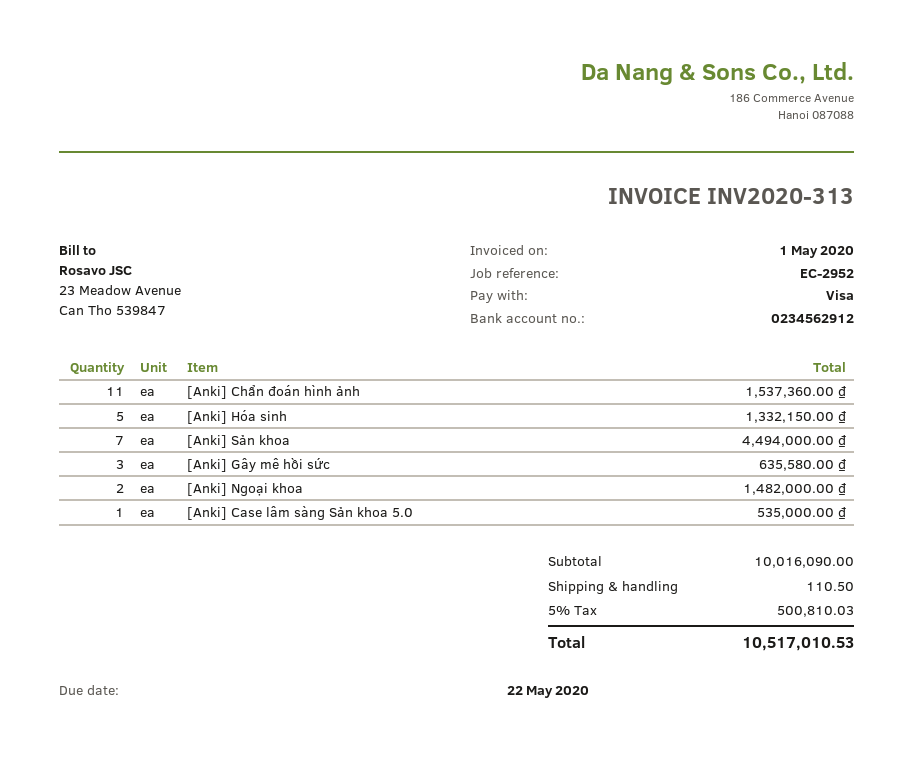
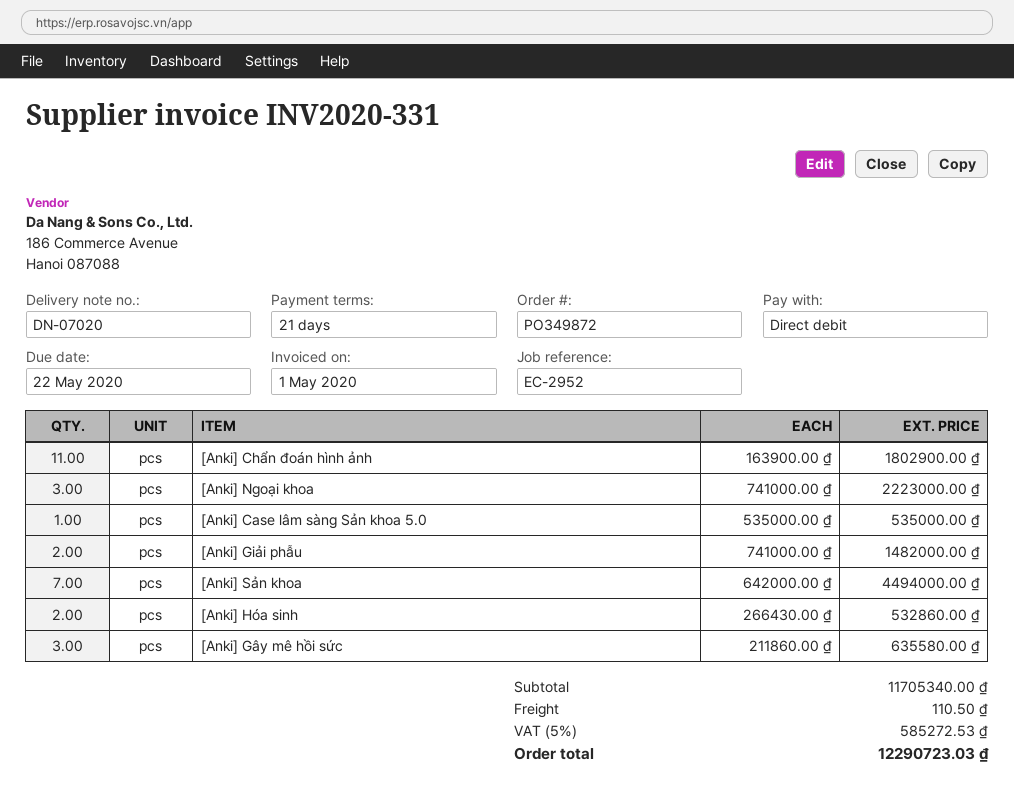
invoice number: INV2020-313 -> INV2020-331
payment method: Visa -> direct debit
[Anki] Chẩn đoán hình ảnh: 11 for 1537360.00 -> 11 for 1802900.00
[Anki] Hóa sinh: 5 for 1332150.00 -> 2 for 532860.00
[Anki] Ngoại khoa: 2 for 1482000.00 -> 3 for 2223000.00
[Anki] Giải phẫu: none -> 2 for 1482000.00
subtotal: 10016090.00 -> 11705340.00
tax: 5% = 500810.03 -> 5% = 585272.53
total: 10517010.53 -> 12290723.03

